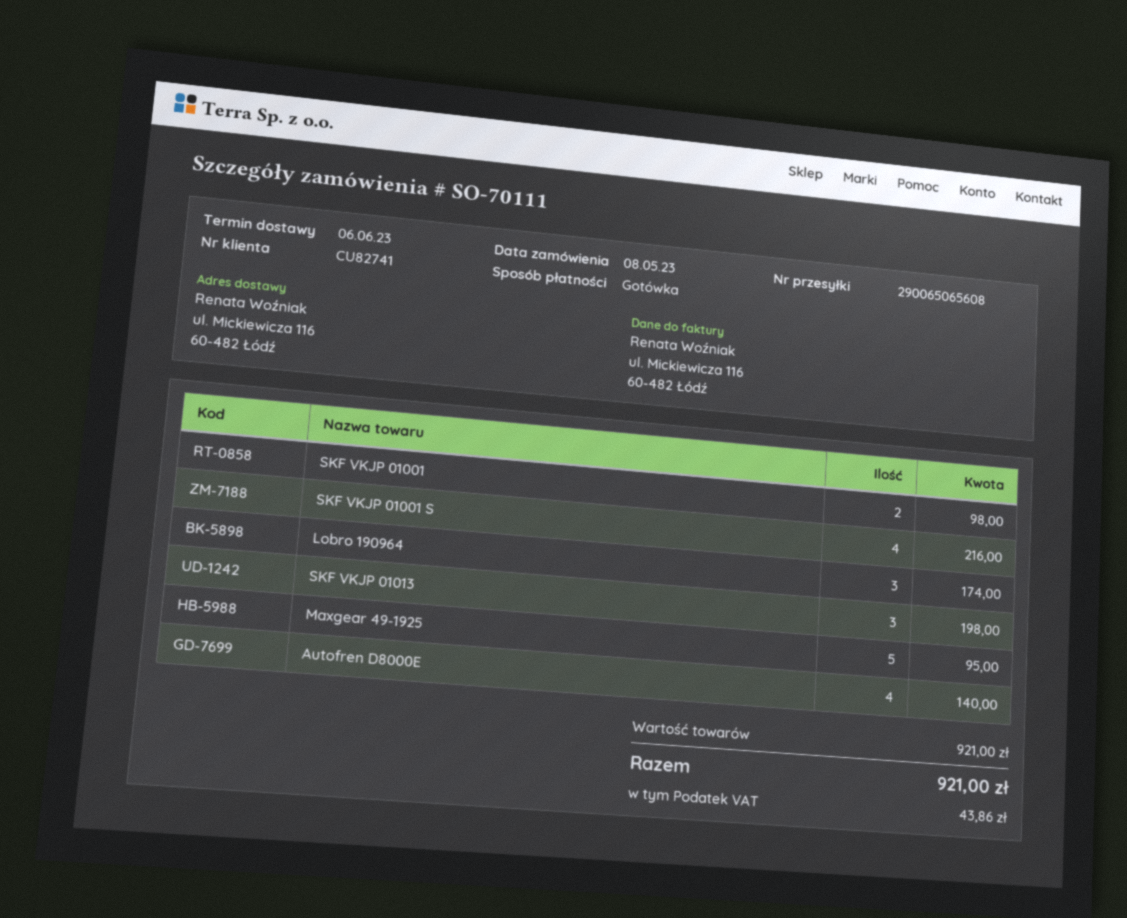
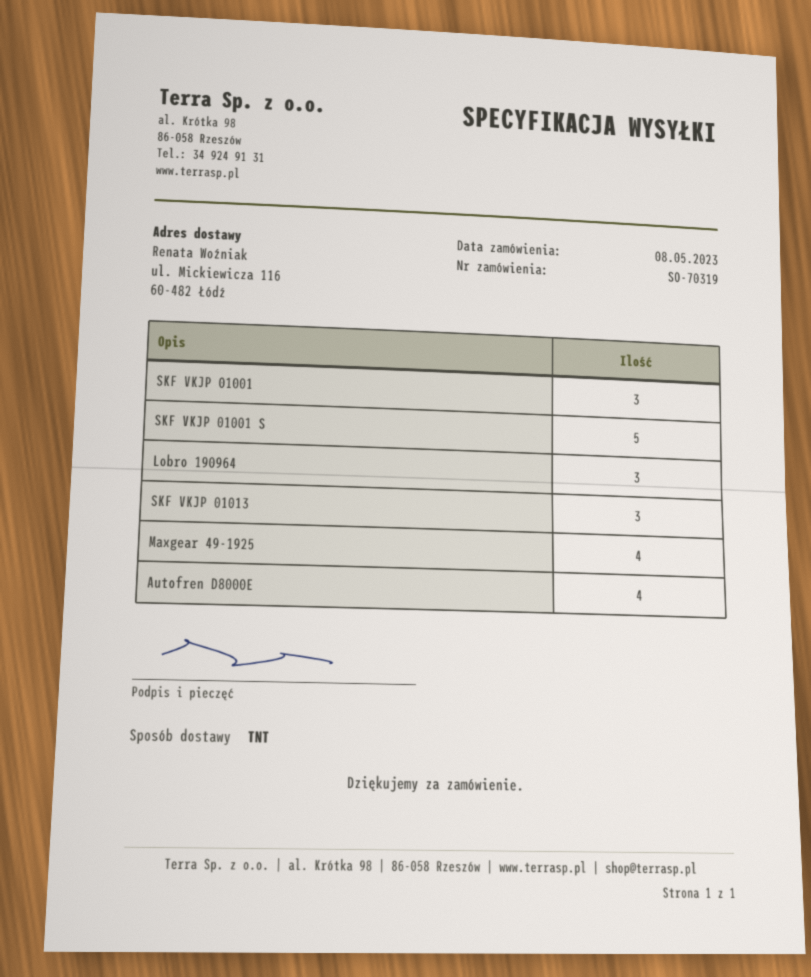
order number: SO-70111 -> SO-70319
SKF VKJP 01001: 2 -> 3
SKF VKJP 01001 S: 4 -> 5
Maxgear 49-1925: 5 -> 4

